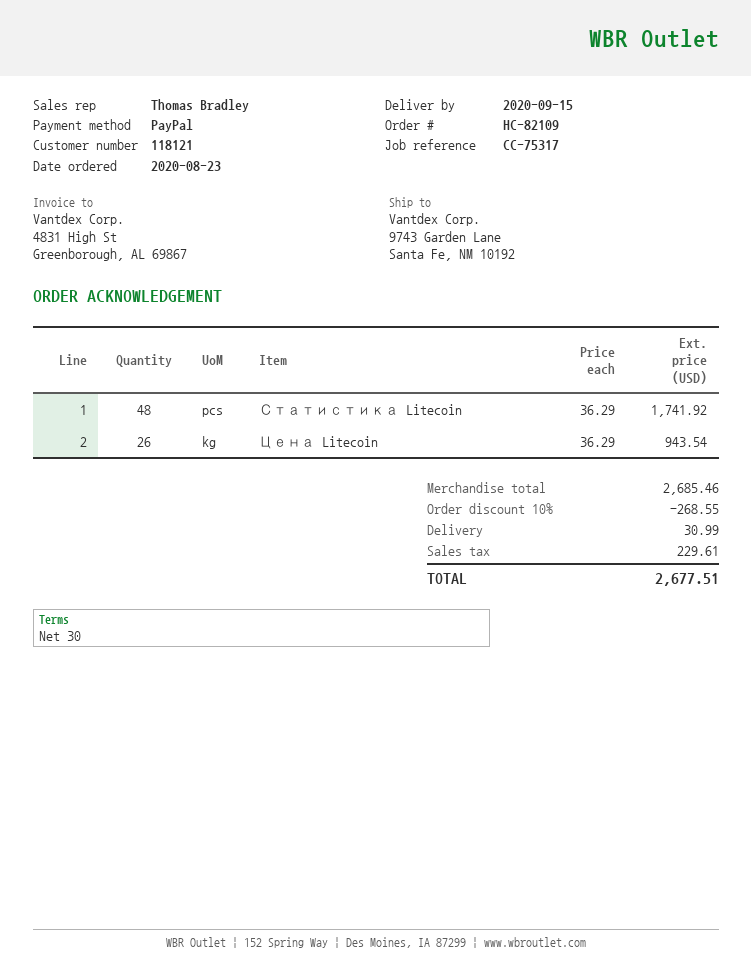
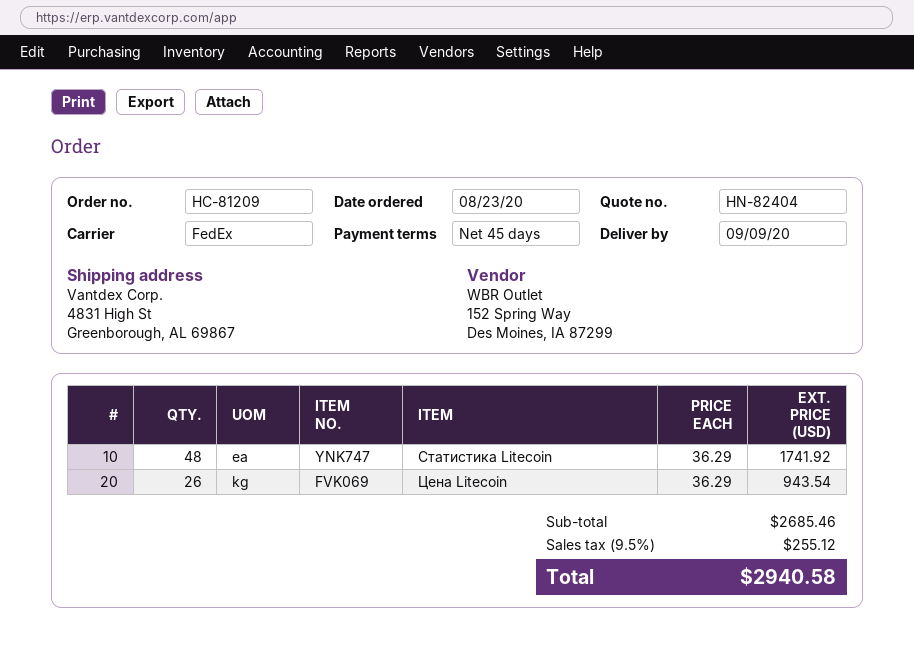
order number: HC-82109 -> HC-81209
delivery date: 2020-09-15 -> 2020-09-09
payment terms: 30 days -> 45 days
ship to: 9743 Garden Lane, Santa Fe, NM 10192 -> 4831 High St, Greenborough, AL 69867
discount: 10% = 268.55 -> none
shipping: 30.99 -> none
tax: 229.61 -> 255.12
total: 2677.51 -> 2940.58

